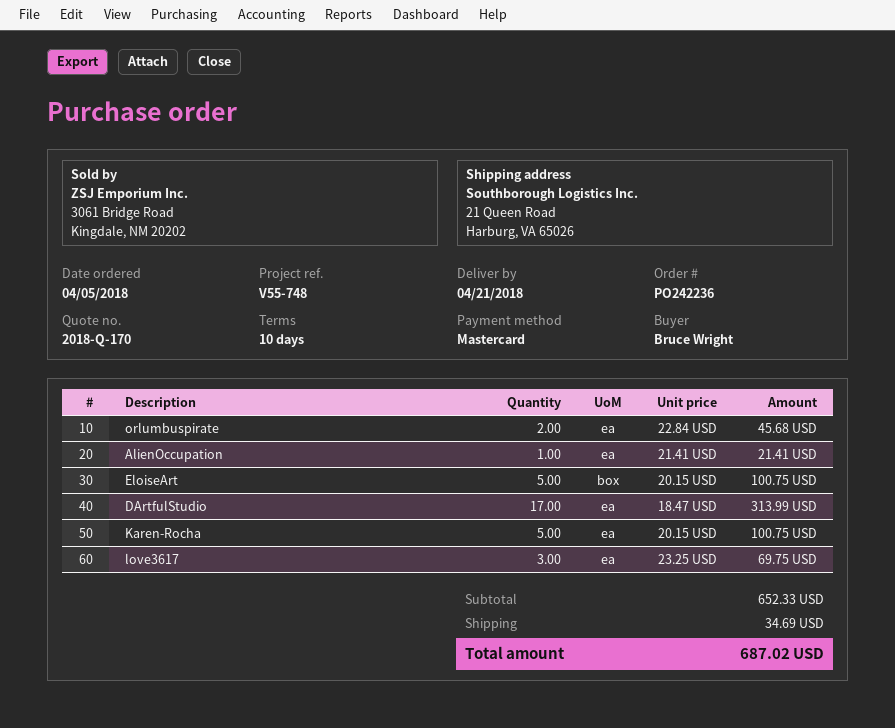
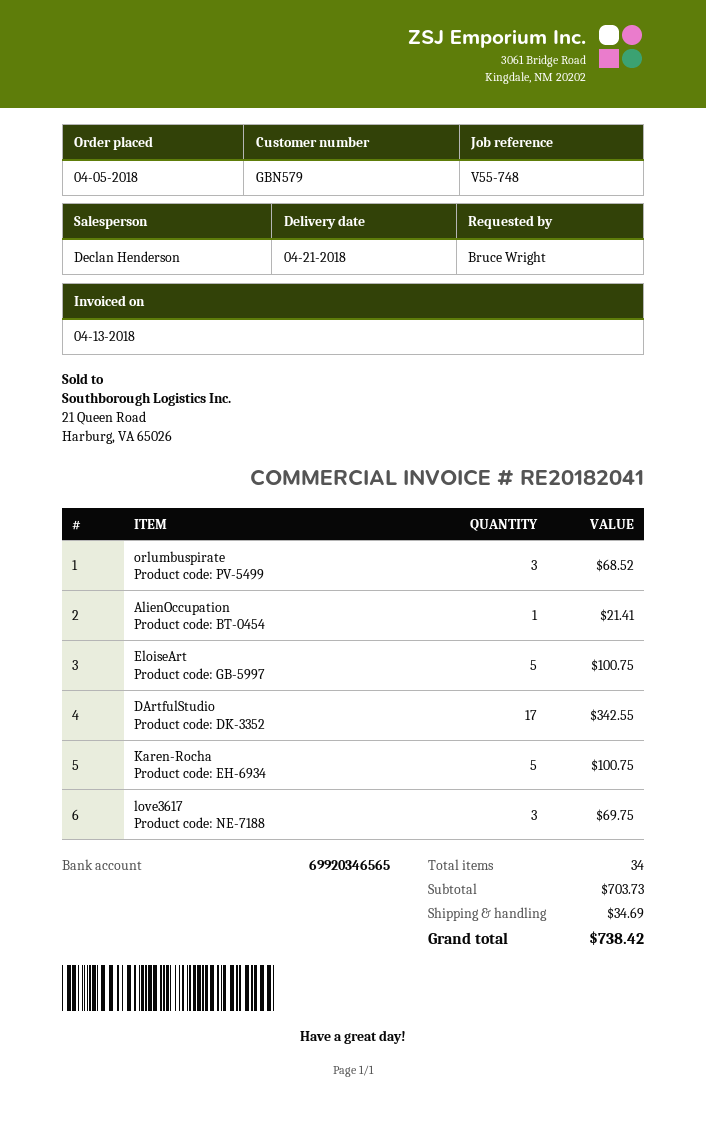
orlumbuspirate: 2 for 45.68 -> 3 for 68.52
DArtfulStudio: 17 for 313.99 -> 17 for 342.55
subtotal: 652.33 -> 703.73
total: 687.02 -> 738.42

